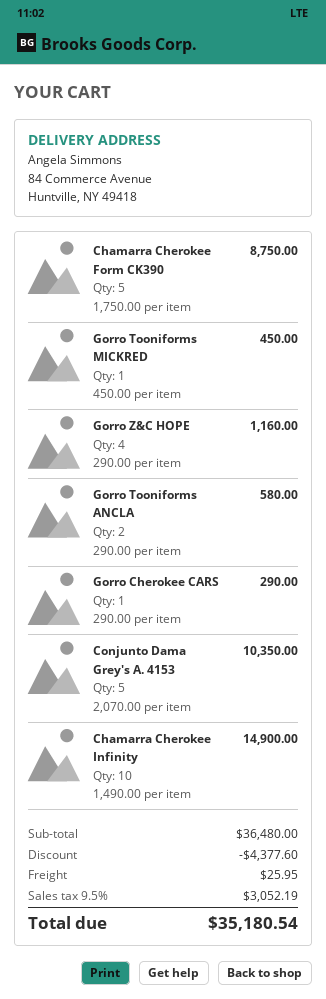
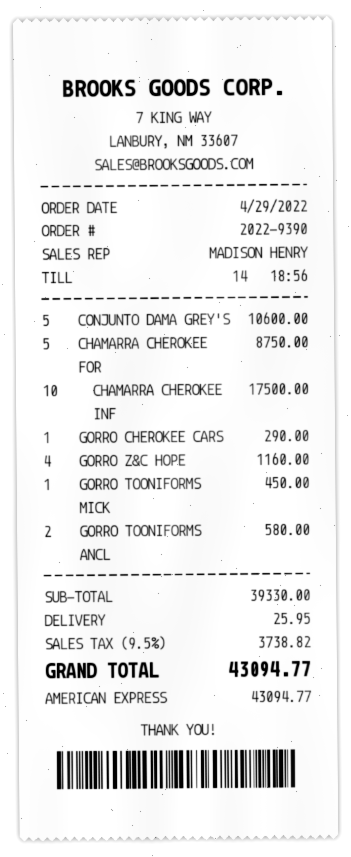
Conjunto Dama Grey's A. 4153: 5 for 10350.00 -> 5 for 10600.00
Chamarra Cherokee Infinity: 10 for 14900.00 -> 10 for 17500.00
subtotal: 36480.00 -> 39330.00
discount: 4377.60 -> none
tax: 9.5% = 3052.19 -> 9.5% = 3738.82
total: 35180.54 -> 43094.77

